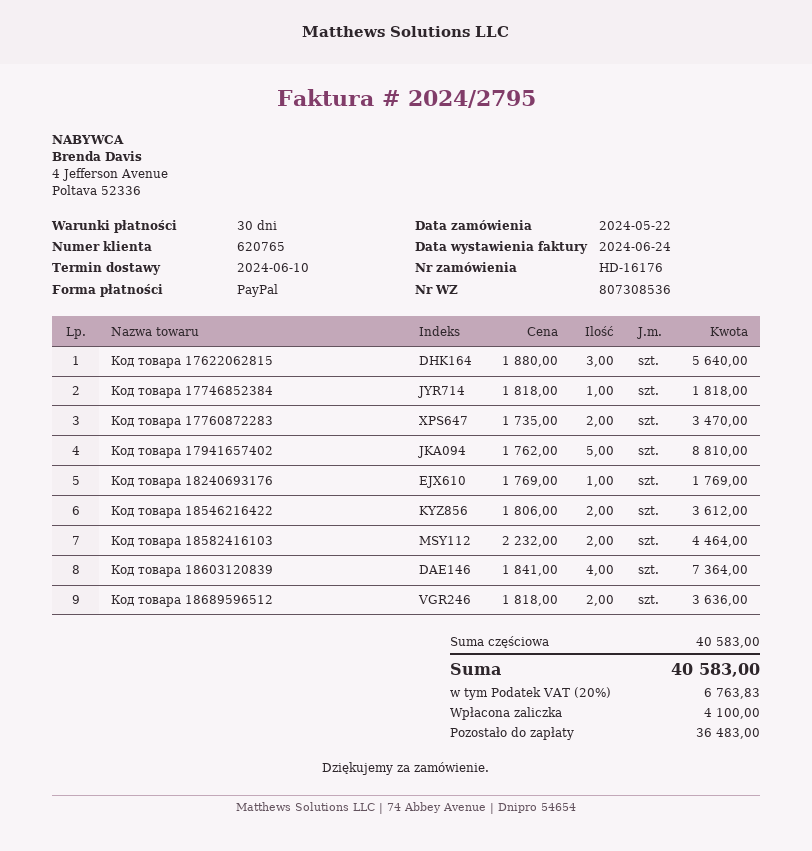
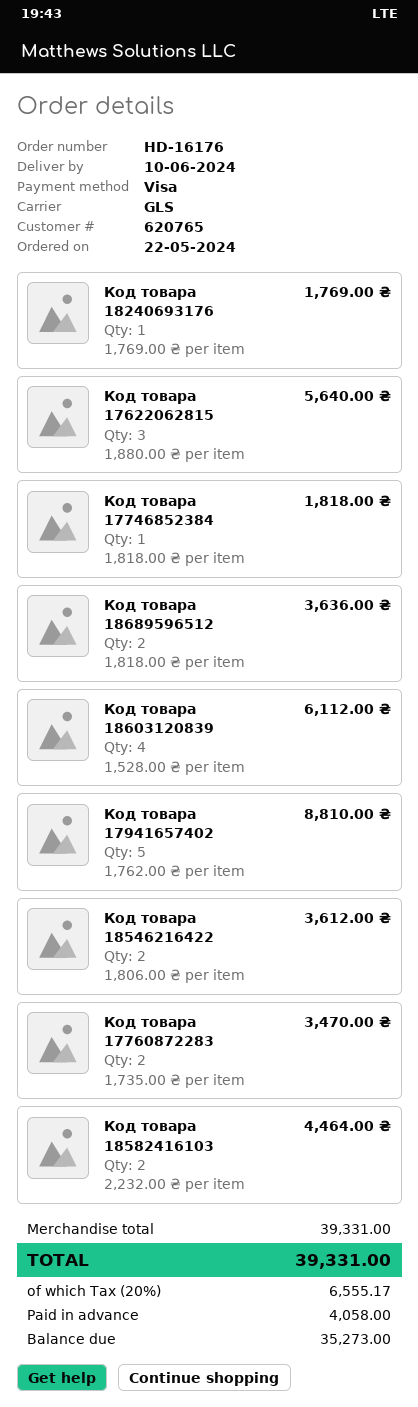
payment method: PayPal -> Visa
Код товара 18603120839: 4 x 1841.00 = 7364.00 -> 4 x 1528.00 = 6112.00
subtotal: 40583.00 -> 39331.00
tax: 20% = 6763.83 -> 20% = 6555.17
total: 40583.00 -> 39331.00
deposit: 4100.00 -> 4058.00
balance: 36483.00 -> 35273.00

